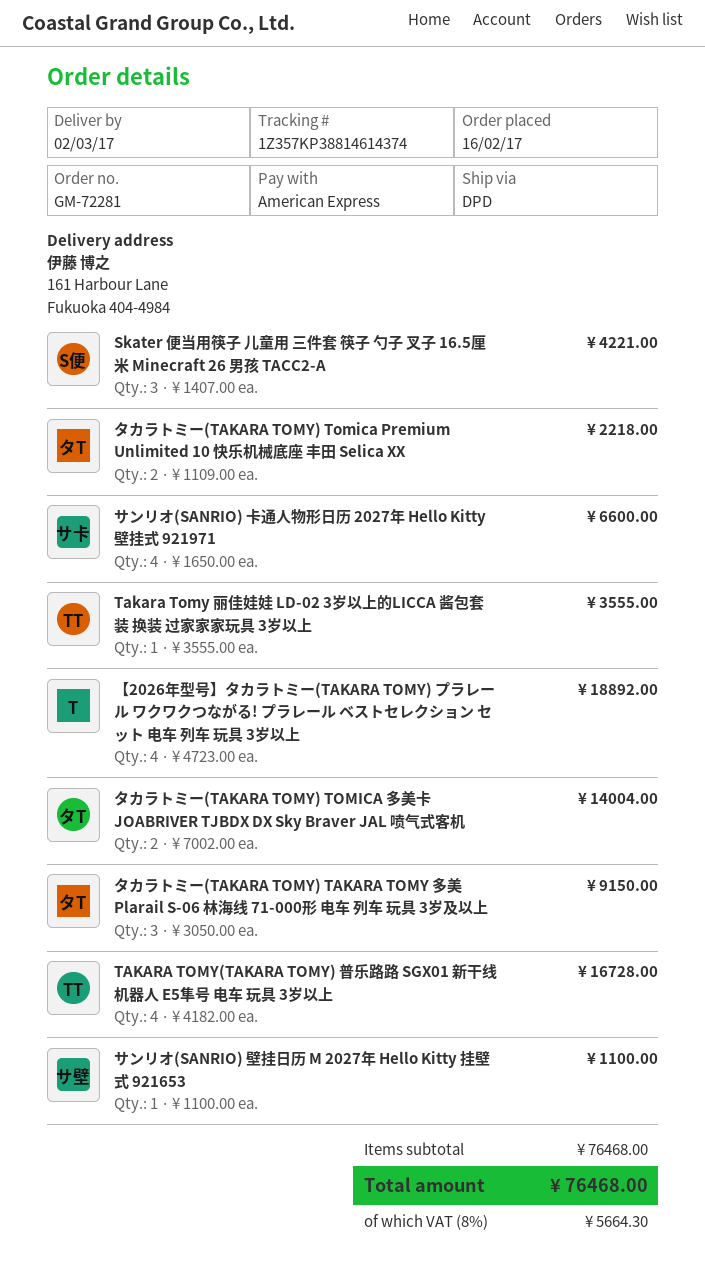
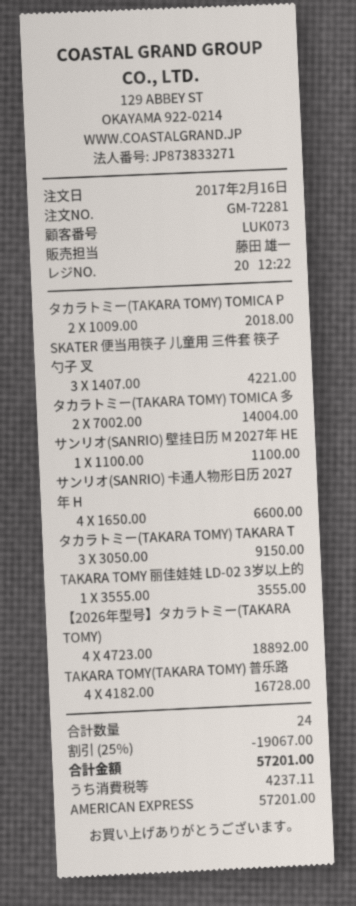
タカラトミー(TAKARA TOMY) Tomica Premium Unlimited 10 快乐机械底座 丰田 Selica XX: 2 x 1109.00 = 2218.00 -> 2 x 1009.00 = 2018.00
discount: none -> 25% = 19067.00
tax: 5664.30 -> 4237.11
total: 76468.00 -> 57201.00

